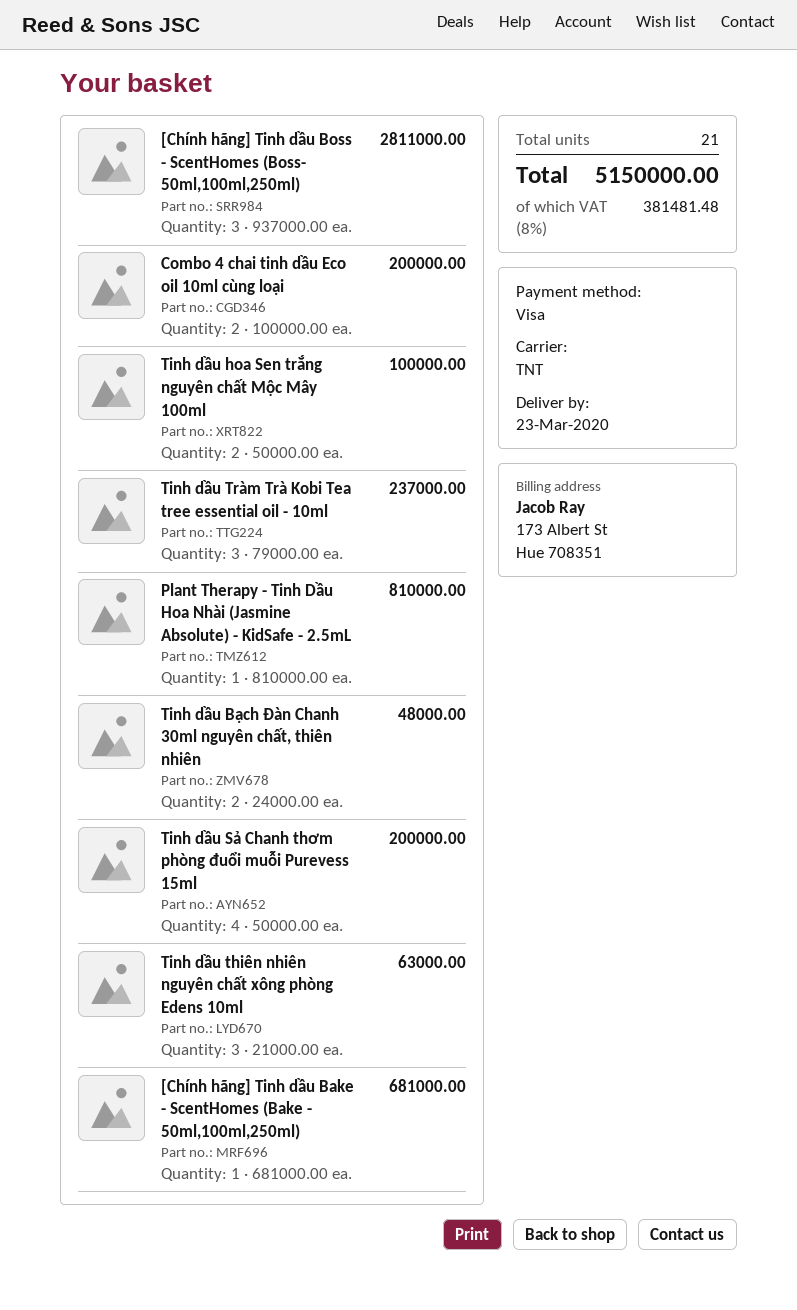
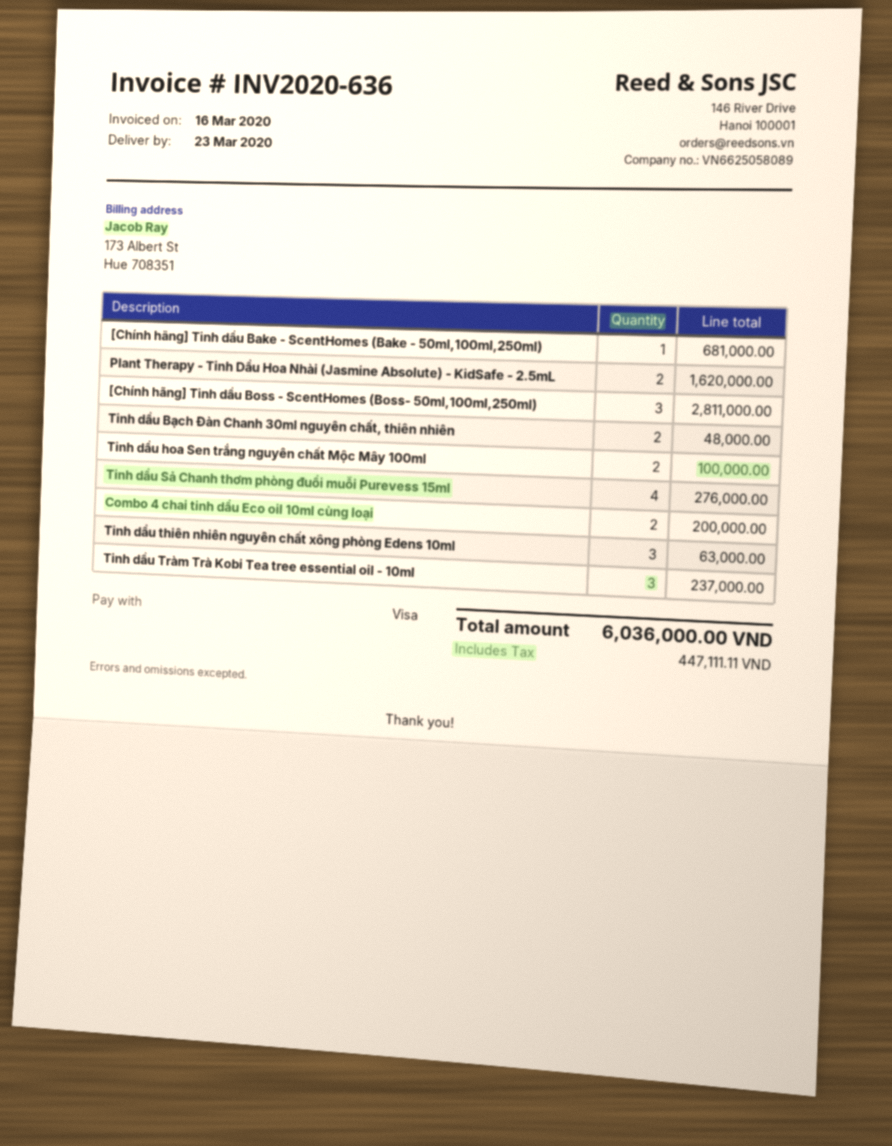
Plant Therapy - Tinh Dầu Hoa Nhài (Jasmine Absolute) - KidSafe - 2.5mL: 1 for 810000.00 -> 2 for 1620000.00
Tinh dầu Sả Chanh thơm phòng đuổi muỗi Purevess 15ml: 4 for 200000.00 -> 4 for 276000.00
tax: 381481.48 -> 447111.11
total: 5150000.00 -> 6036000.00

